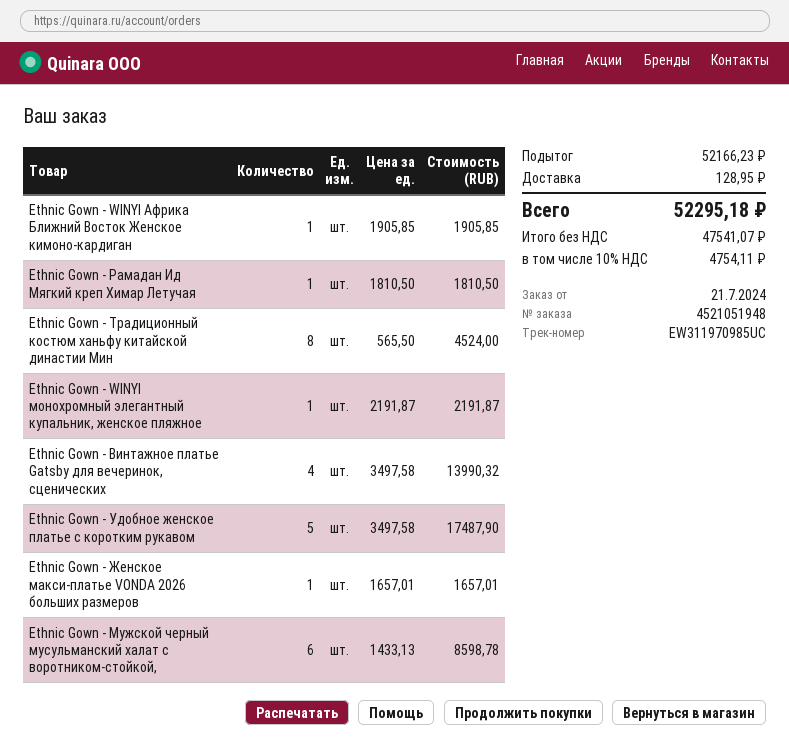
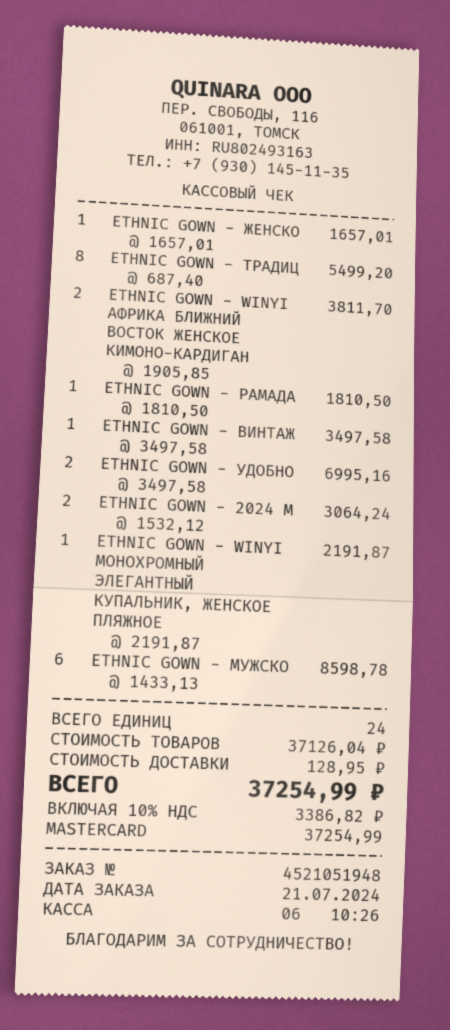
Ethnic Gown - WINYI Африка Ближний Восток Женское кимоно-кардиган: 1 x 1905.85 = 1905.85 -> 2 x 1905.85 = 3811.70
Ethnic Gown - Традиционный костюм ханьфу китайской династии Мин: 8 x 565.50 = 4524.00 -> 8 x 687.40 = 5499.20
Ethnic Gown - Винтажное платье Gatsby для вечеринок, сценических: 4 x 3497.58 = 13990.32 -> 1 x 3497.58 = 3497.58
Ethnic Gown - Удобное женское платье с коротким рукавом: 5 x 3497.58 = 17487.90 -> 2 x 3497.58 = 6995.16
ETHNIC GOWN - 2024 М: none -> 2 x 1532.12 = 3064.24
subtotal: 52166.23 -> 37126.04
tax: 10% = 4754.11 -> 10% = 3386.82
total: 52295.18 -> 37254.99

